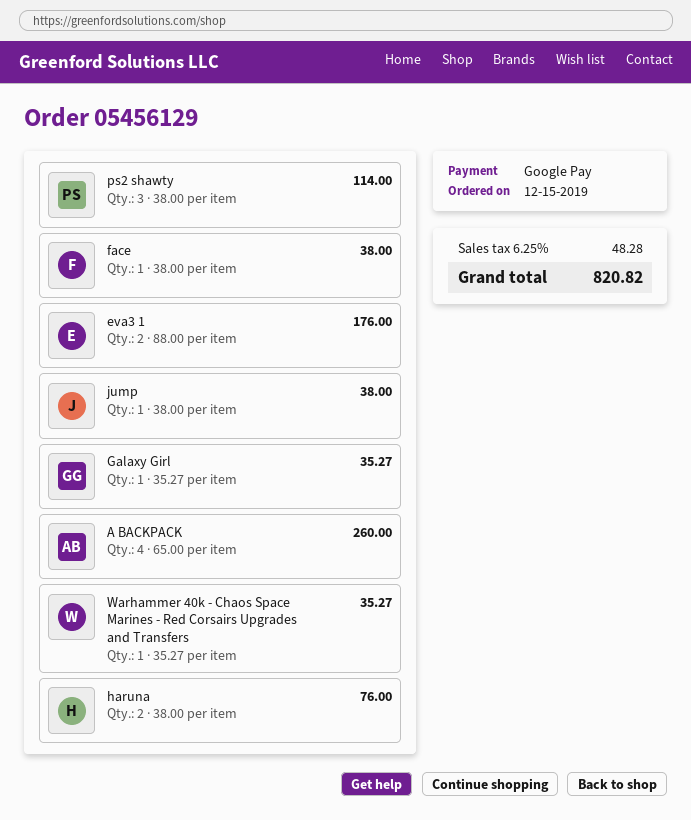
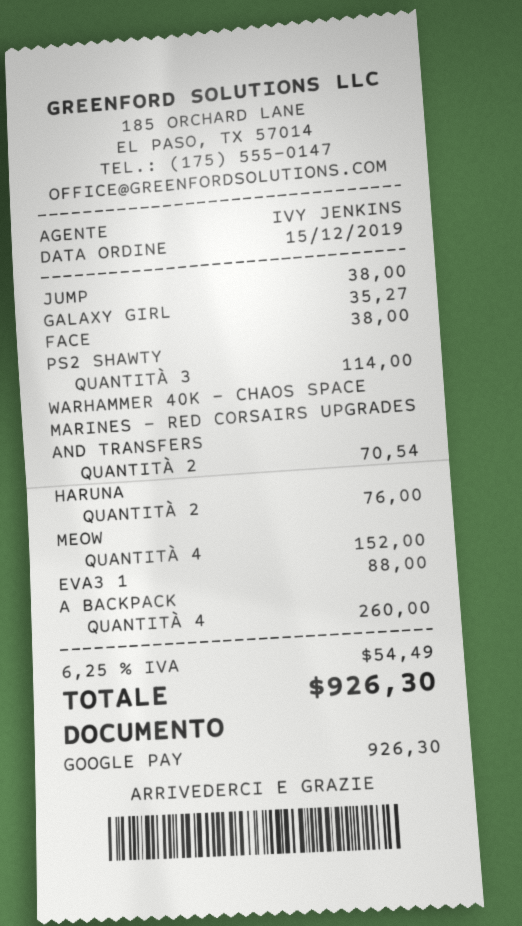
eva3 1: 2 for 176.00 -> 1 for 88.00
Warhammer 40k - Chaos Space Marines - Red Corsairs Upgrades and Transfers: 1 for 35.27 -> 2 for 70.54
MEOW: none -> 4 for 152.00
tax: 6.25% = 48.28 -> 6.25% = 54.49
total: 820.82 -> 926.30

